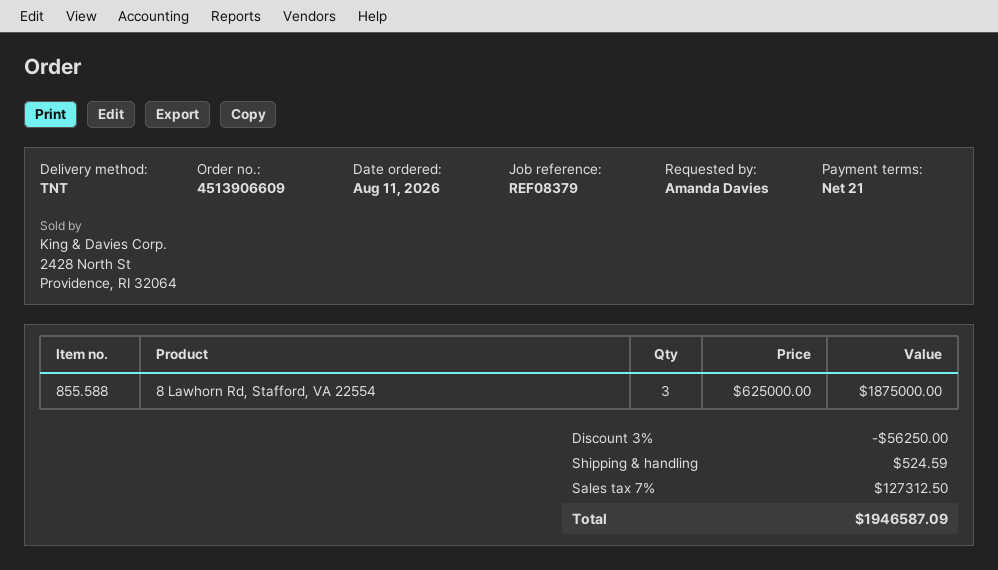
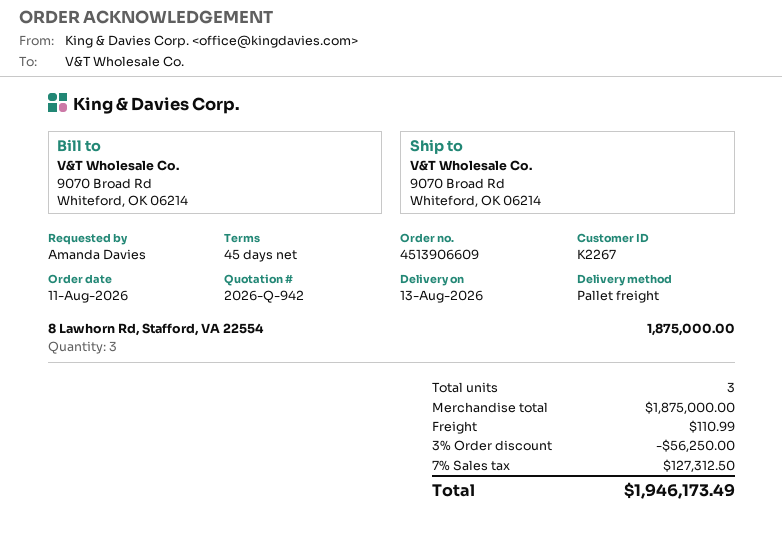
payment terms: 21 days -> 45 days
shipping method: TNT -> pallet freight
shipping: 524.59 -> 110.99
total: 1946587.09 -> 1946173.49

